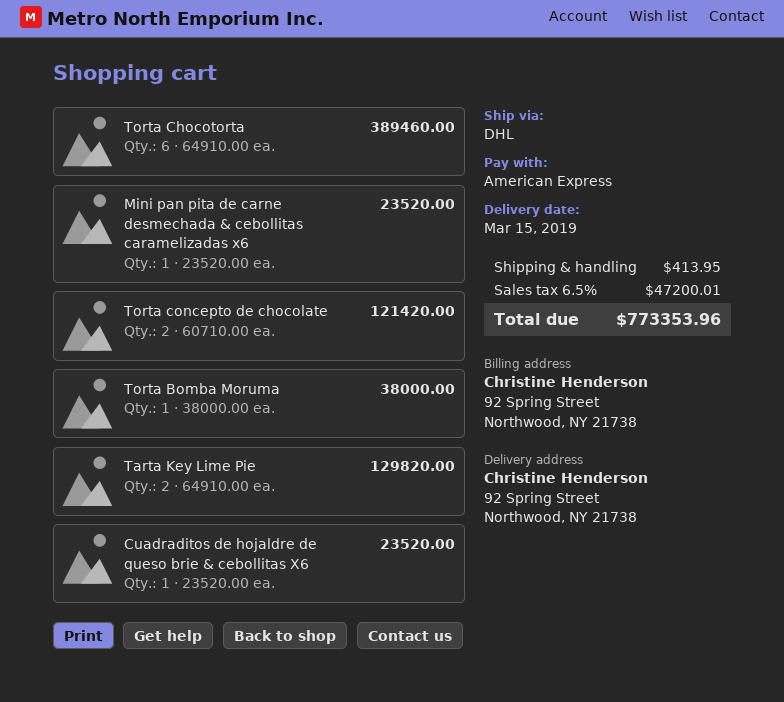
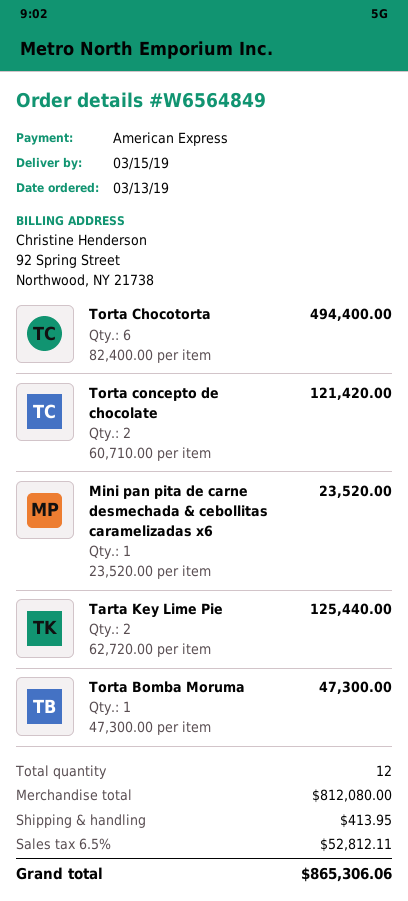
Torta Chocotorta: 6 x 64910.00 = 389460.00 -> 6 x 82400.00 = 494400.00
Torta Bomba Moruma: 1 x 38000.00 = 38000.00 -> 1 x 47300.00 = 47300.00
Tarta Key Lime Pie: 2 x 64910.00 = 129820.00 -> 2 x 62720.00 = 125440.00
Cuadraditos de hojaldre de queso brie & cebollitas X6: 1 x 23520.00 = 23520.00 -> none
tax: 6.5% = 47200.01 -> 6.5% = 52812.11
total: 773353.96 -> 865306.06

